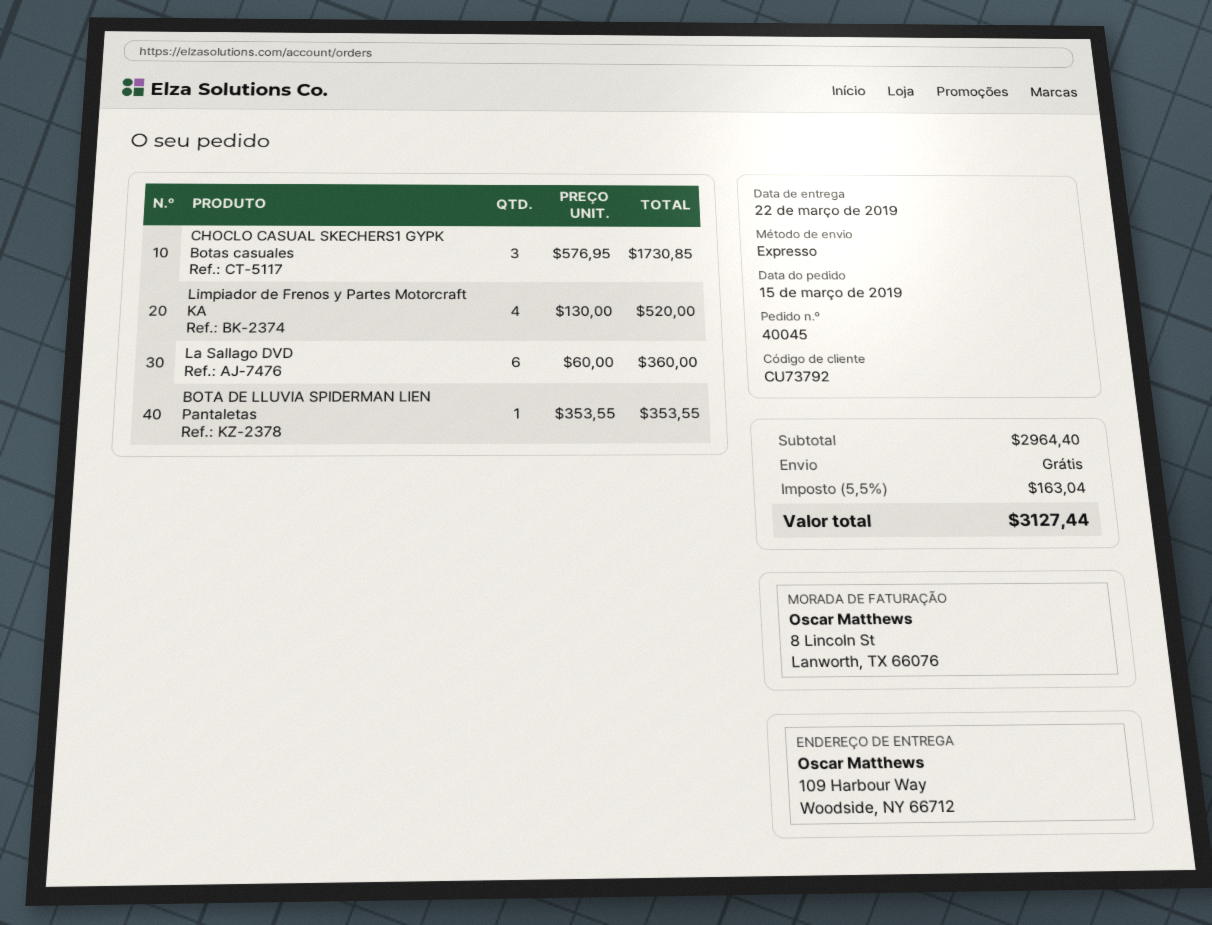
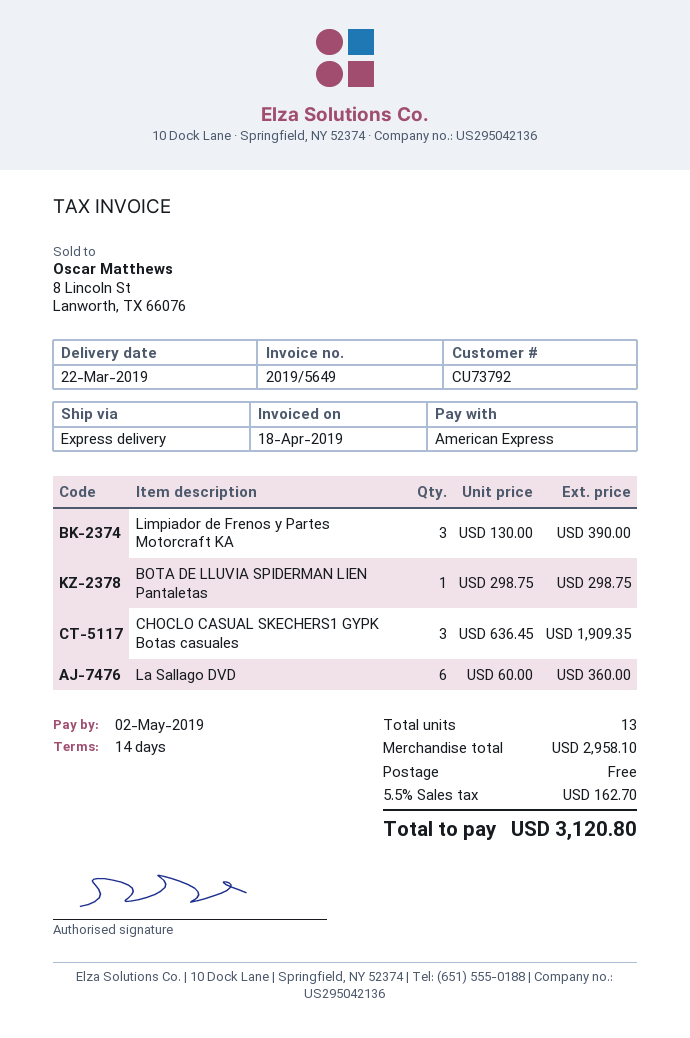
CHOCLO CASUAL SKECHERS1 GYPK Botas casuales: 3 x 576.95 = 1730.85 -> 3 x 636.45 = 1909.35
Limpiador de Frenos y Partes Motorcraft KA: 4 x 130.00 = 520.00 -> 3 x 130.00 = 390.00
BOTA DE LLUVIA SPIDERMAN LIEN Pantaletas: 1 x 353.55 = 353.55 -> 1 x 298.75 = 298.75
subtotal: 2964.40 -> 2958.10
tax: 5.5% = 163.04 -> 5.5% = 162.70
total: 3127.44 -> 3120.80

